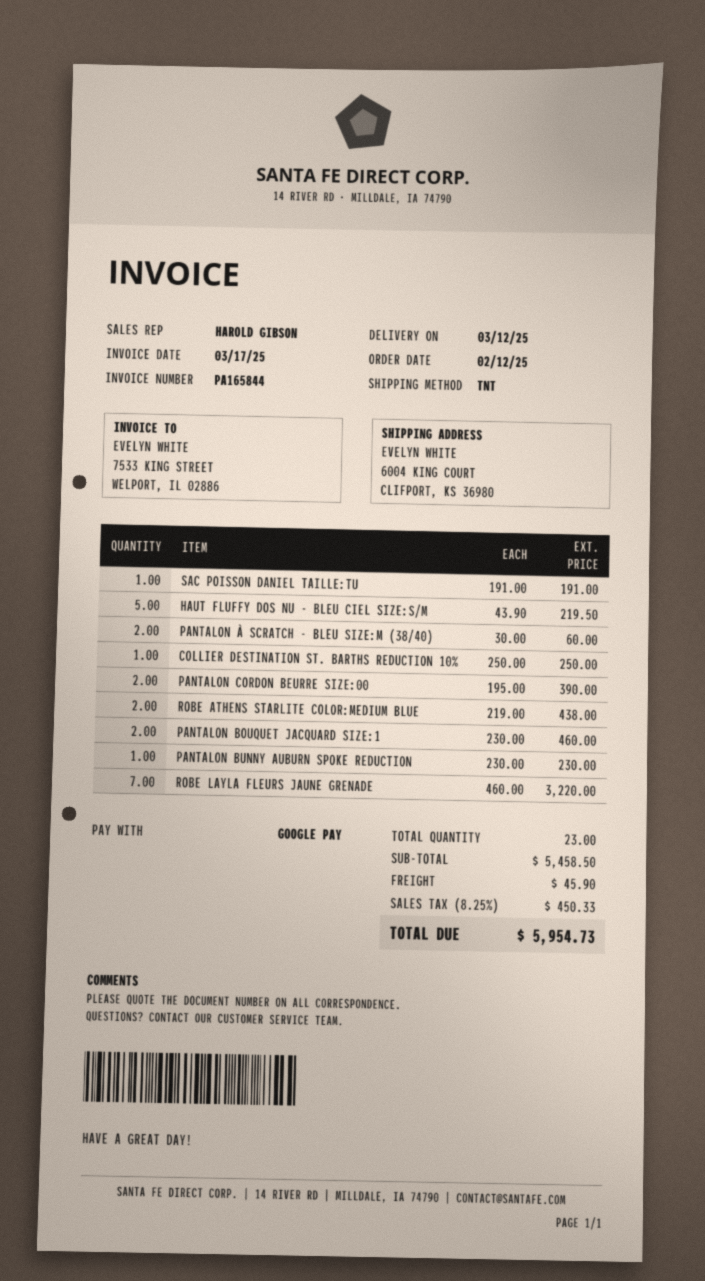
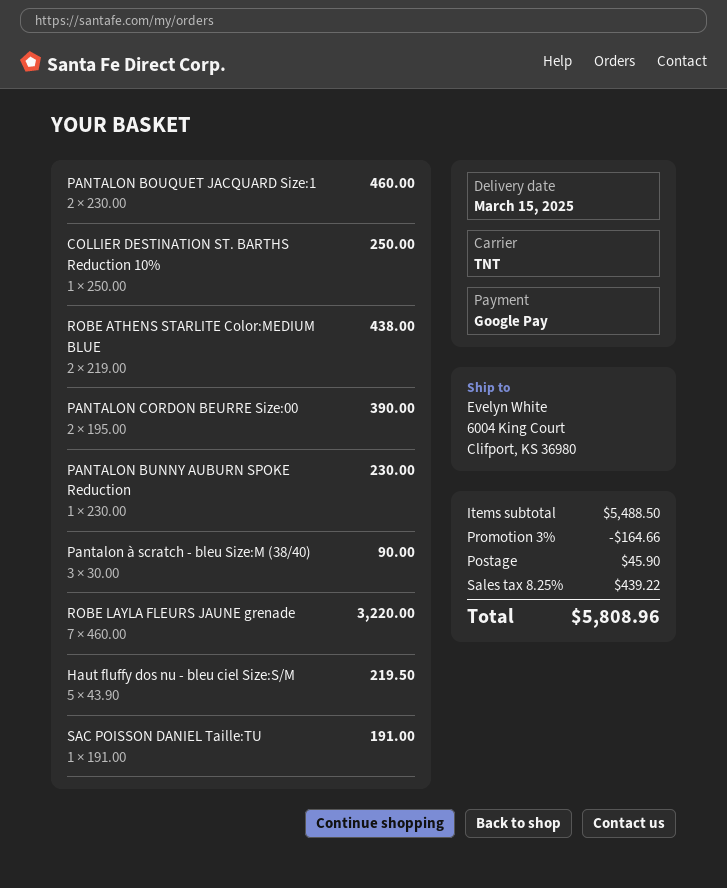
delivery date: 2025-03-12 -> 2025-03-15
PANTALON À SCRATCH - BLEU SIZE:M (38/40): 2 x 30.00 = 60.00 -> 3 x 30.00 = 90.00
subtotal: 5458.50 -> 5488.50
discount: none -> 3% = 164.66
tax: 8.25% = 450.33 -> 8.25% = 439.22
total: 5954.73 -> 5808.96

